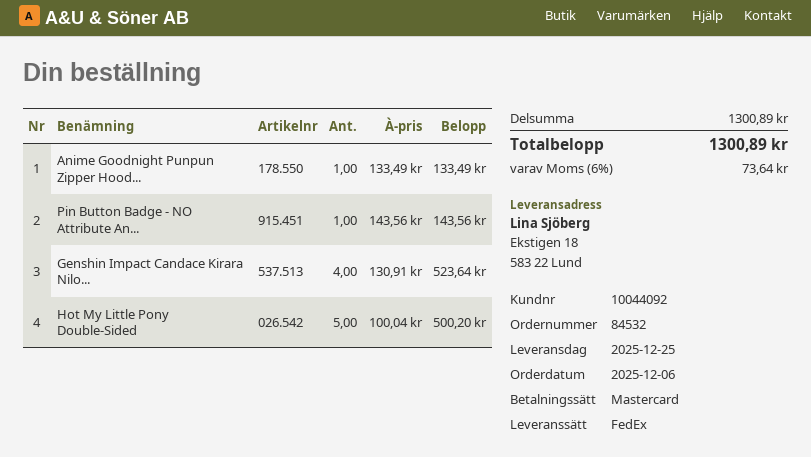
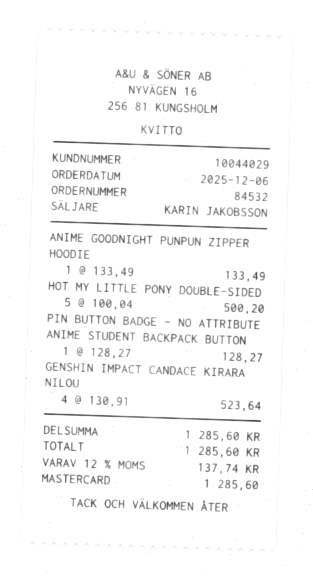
customer number: 10044092 -> 10044029
Pin Button Badge - NO Attribute An...: 1 x 143.56 = 143.56 -> 1 x 128.27 = 128.27
subtotal: 1300.89 -> 1285.60
tax: 6% = 73.64 -> 12% = 137.74
total: 1300.89 -> 1285.60

